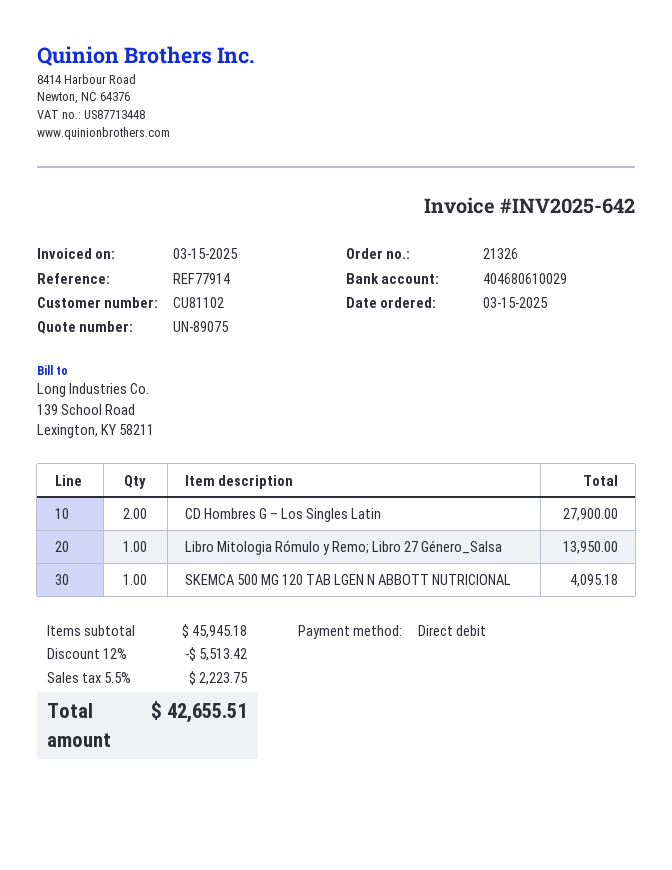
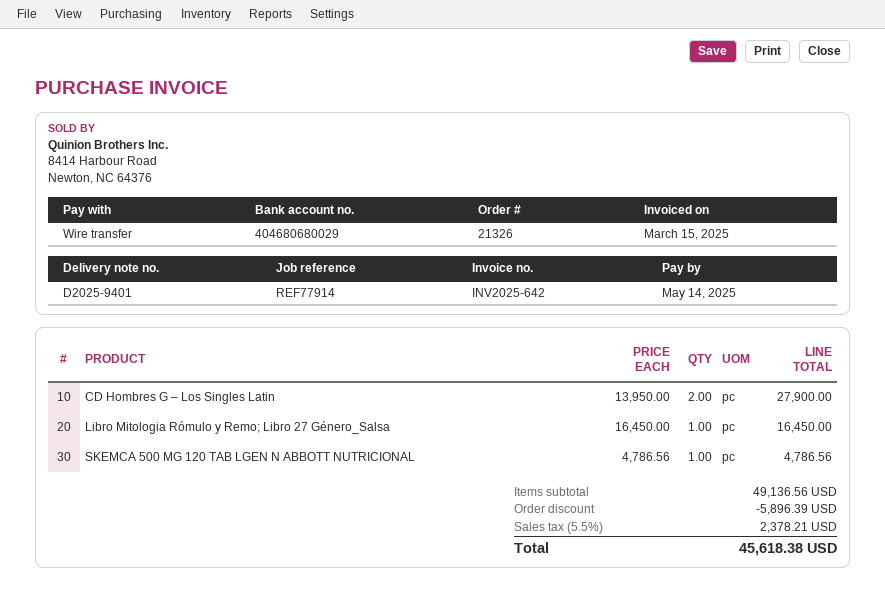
payment method: direct debit -> bank transfer
bank account: 404680610029 -> 404680680029
Libro Mitologia Rómulo y Remo; Libro 27 Género_Salsa: 1 for 13950.00 -> 1 for 16450.00
SKEMCA 500 MG 120 TAB LGEN N ABBOTT NUTRICIONAL: 1 for 4095.18 -> 1 for 4786.56
subtotal: 45945.18 -> 49136.56
discount: 5513.42 -> 5896.39
tax: 5.5% = 2223.75 -> 5.5% = 2378.21
total: 42655.51 -> 45618.38

